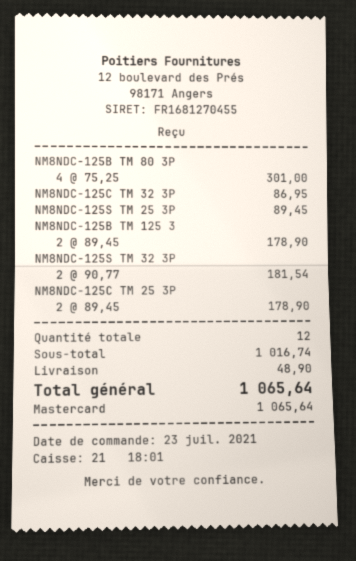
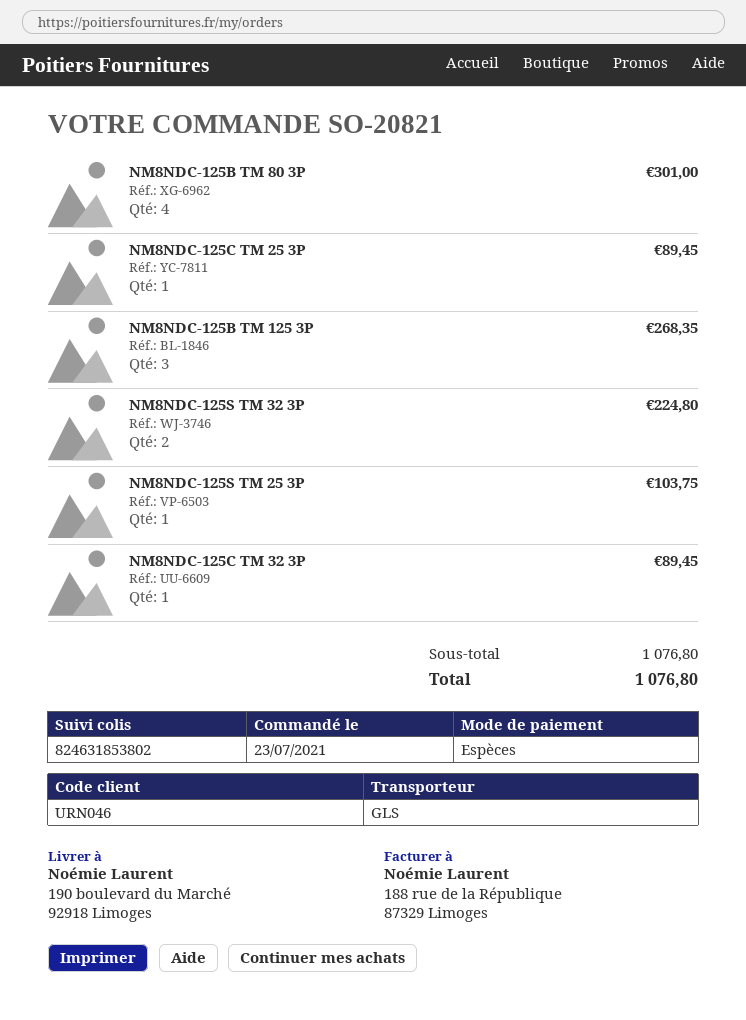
payment method: Mastercard -> cash
NM8NDC-125C TM 32 3P: 1 for 86.95 -> 1 for 89.45
NM8NDC-125S TM 25 3P: 1 for 89.45 -> 1 for 103.75
NM8NDC-125B TM 125 3: 2 for 178.90 -> 3 for 268.35
NM8NDC-125S TM 32 3P: 2 for 181.54 -> 2 for 224.80
NM8NDC-125C TM 25 3P: 2 for 178.90 -> 1 for 89.45
subtotal: 1016.74 -> 1076.80
shipping: 48.90 -> none
total: 1065.64 -> 1076.80

